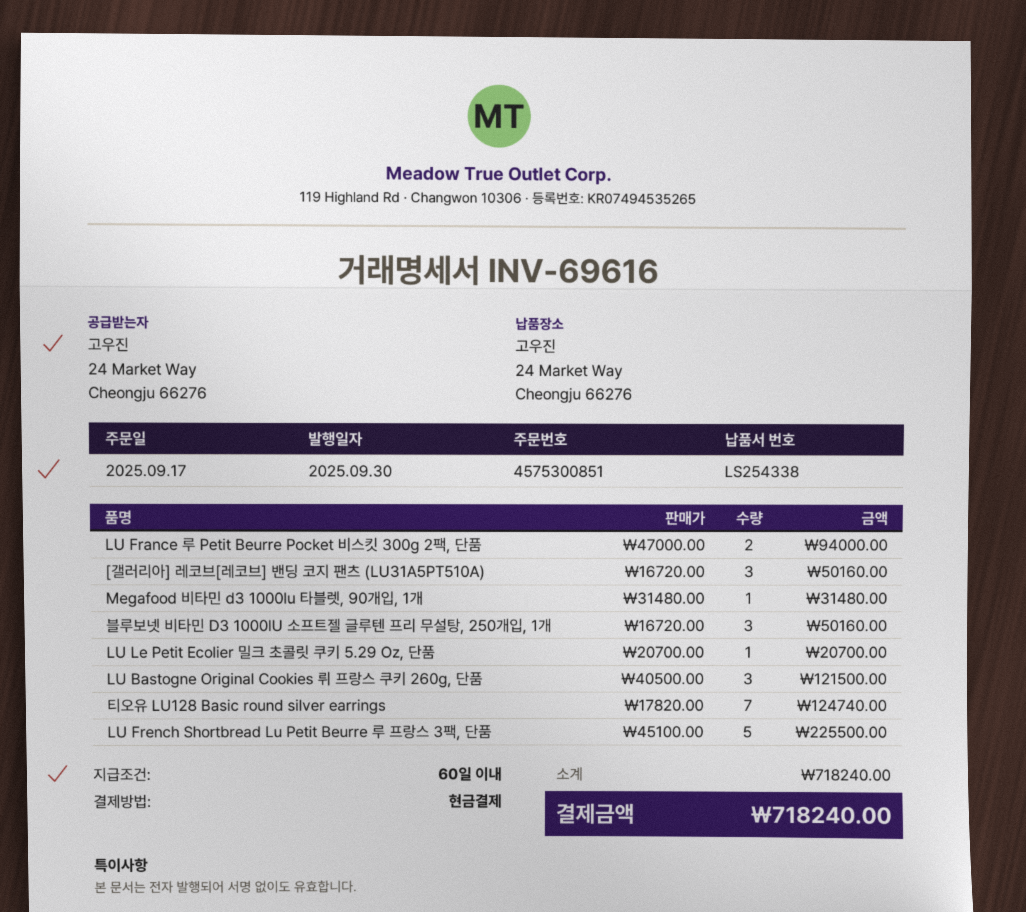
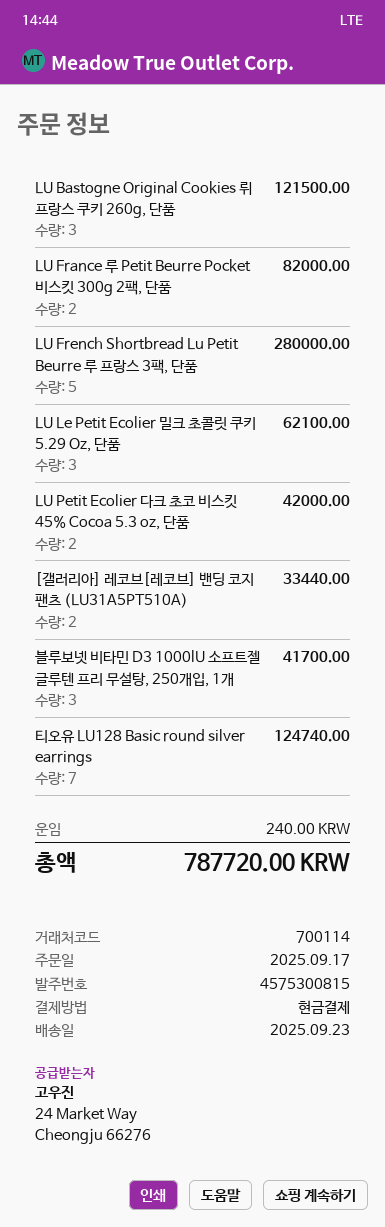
order number: 4575300851 -> 4575300815
LU France 루 Petit Beurre Pocket 비스킷 300g 2팩, 단품: 2 for 94000.00 -> 2 for 82000.00
[갤러리아] 레코브[레코브] 밴딩 코지 팬츠 (LU31A5PT510A): 3 for 50160.00 -> 2 for 33440.00
Megafood 비타민 d3 1000lu 타블렛, 90개입, 1개: 1 for 31480.00 -> none
블루보넷 비타민 D3 1000lU 소프트젤 글루텐 프리 무설탕, 250개입, 1개: 3 for 50160.00 -> 3 for 41700.00
LU Le Petit Ecolier 밀크 초콜릿 쿠키 5.29 Oz, 단품: 1 for 20700.00 -> 3 for 62100.00
LU French Shortbread Lu Petit Beurre 루 프랑스 3팩, 단품: 5 for 225500.00 -> 5 for 280000.00
LU Petit Ecolier 다크 초코 비스킷 45% Cocoa 5.3 oz, 단품: none -> 2 for 42000.00
shipping: none -> 240.00
total: 718240.00 -> 787720.00

